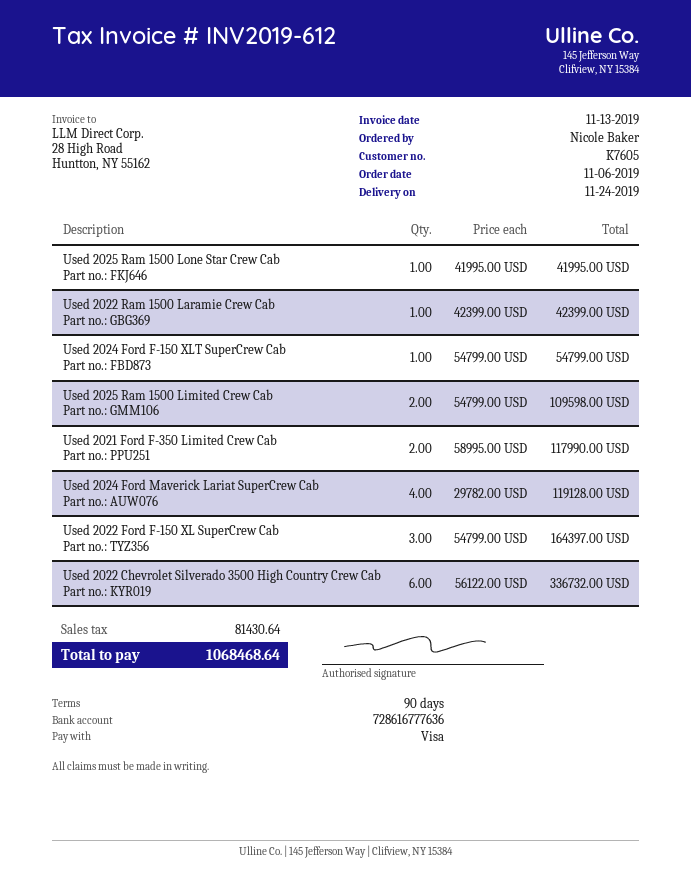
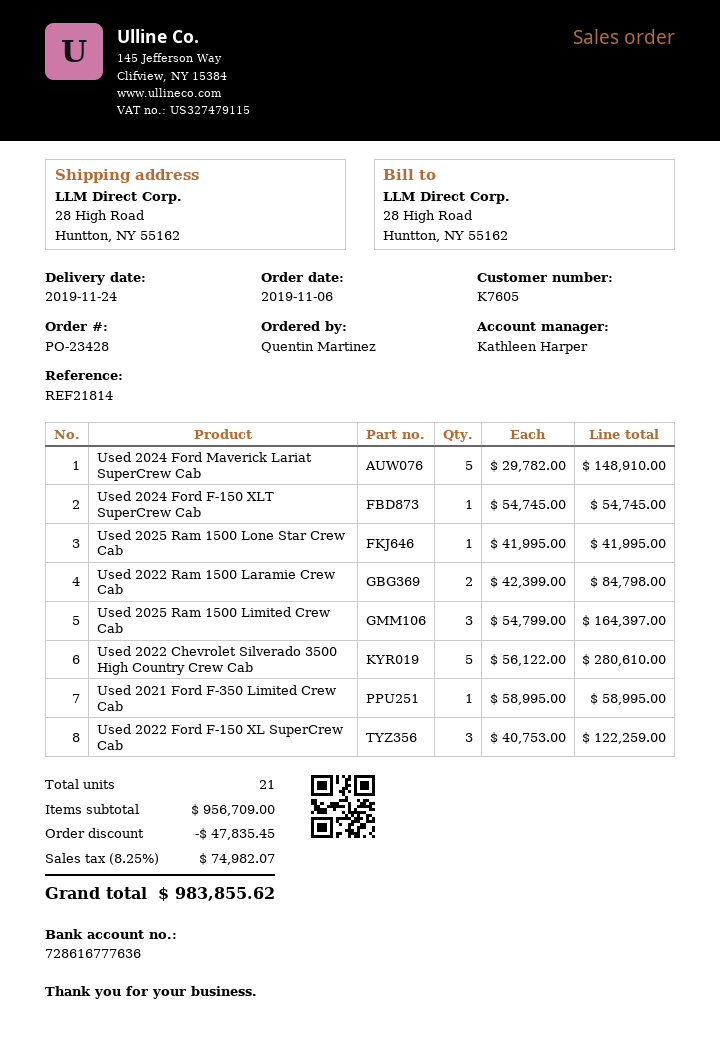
ordered by: Nicole Baker -> Quentin Martinez
Used 2022 Ram 1500 Laramie Crew Cab: 1 x 42399.00 = 42399.00 -> 2 x 42399.00 = 84798.00
Used 2024 Ford F-150 XLT SuperCrew Cab: 1 x 54799.00 = 54799.00 -> 1 x 54745.00 = 54745.00
Used 2025 Ram 1500 Limited Crew Cab: 2 x 54799.00 = 109598.00 -> 3 x 54799.00 = 164397.00
Used 2021 Ford F-350 Limited Crew Cab: 2 x 58995.00 = 117990.00 -> 1 x 58995.00 = 58995.00
Used 2024 Ford Maverick Lariat SuperCrew Cab: 4 x 29782.00 = 119128.00 -> 5 x 29782.00 = 148910.00
Used 2022 Ford F-150 XL SuperCrew Cab: 3 x 54799.00 = 164397.00 -> 3 x 40753.00 = 122259.00
Used 2022 Chevrolet Silverado 3500 High Country Crew Cab: 6 x 56122.00 = 336732.00 -> 5 x 56122.00 = 280610.00
discount: none -> 47835.45
tax: 81430.64 -> 74982.07
total: 1068468.64 -> 983855.62

